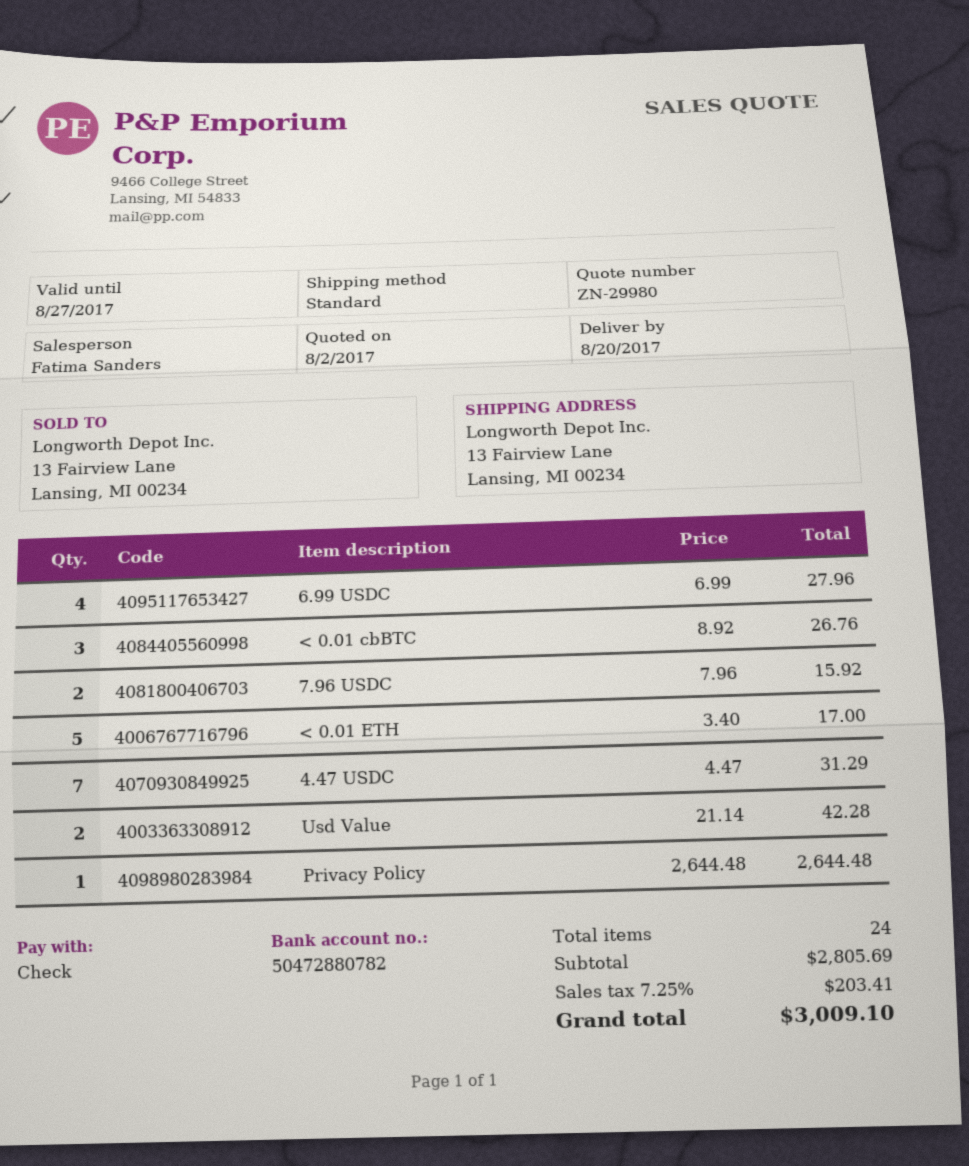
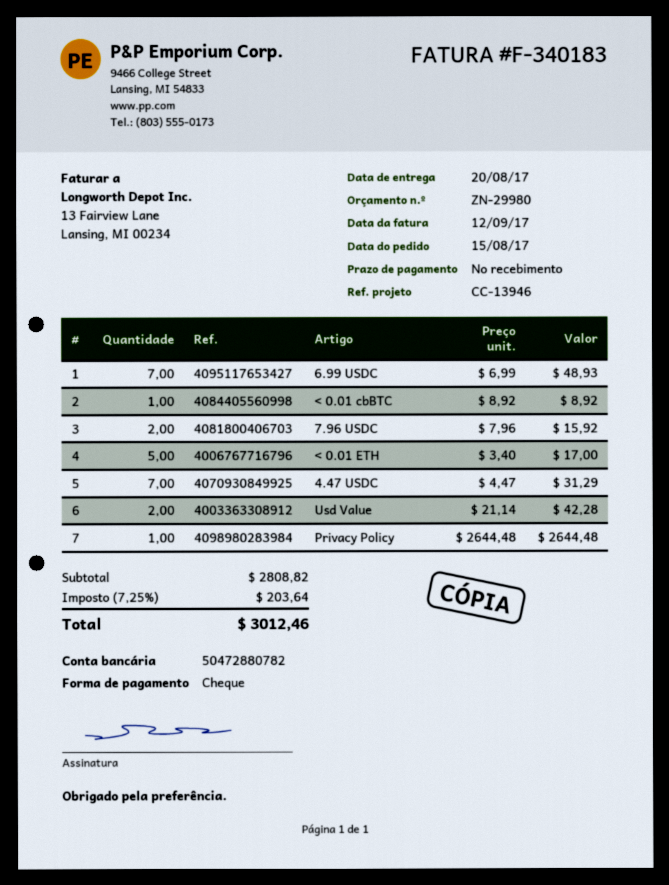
6.99 USDC: 4 x 6.99 = 27.96 -> 7 x 6.99 = 48.93
< 0.01 cbBTC: 3 x 8.92 = 26.76 -> 1 x 8.92 = 8.92
subtotal: 2805.69 -> 2808.82
tax: 7.25% = 203.41 -> 7.25% = 203.64
total: 3009.10 -> 3012.46

